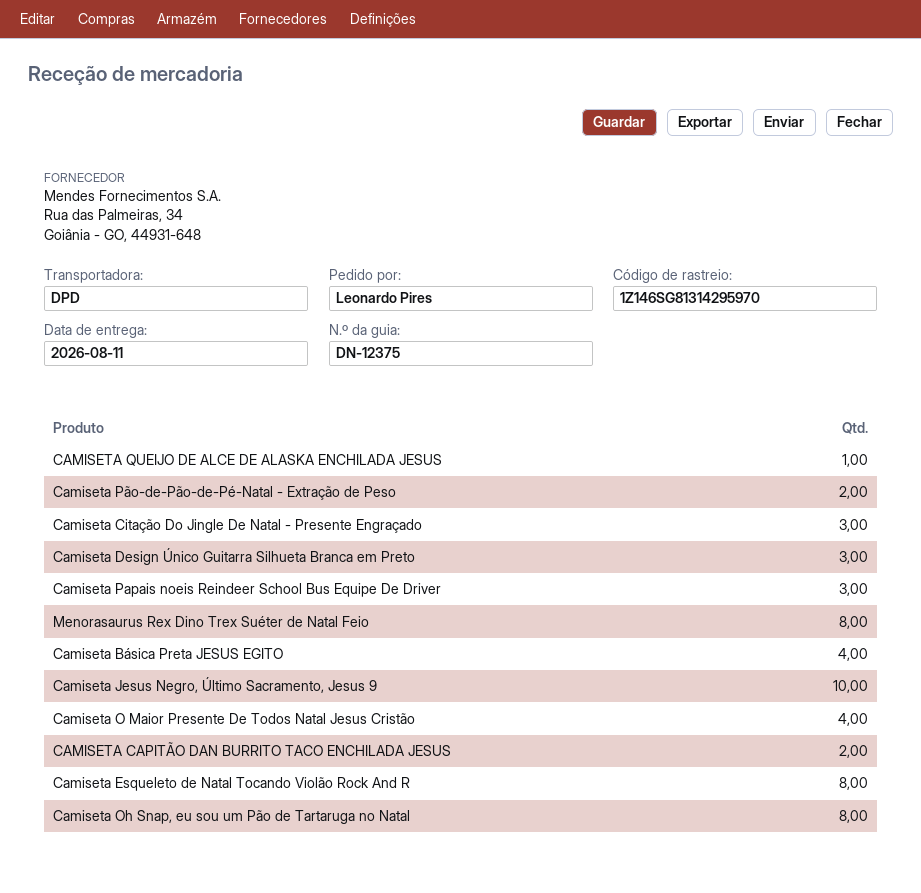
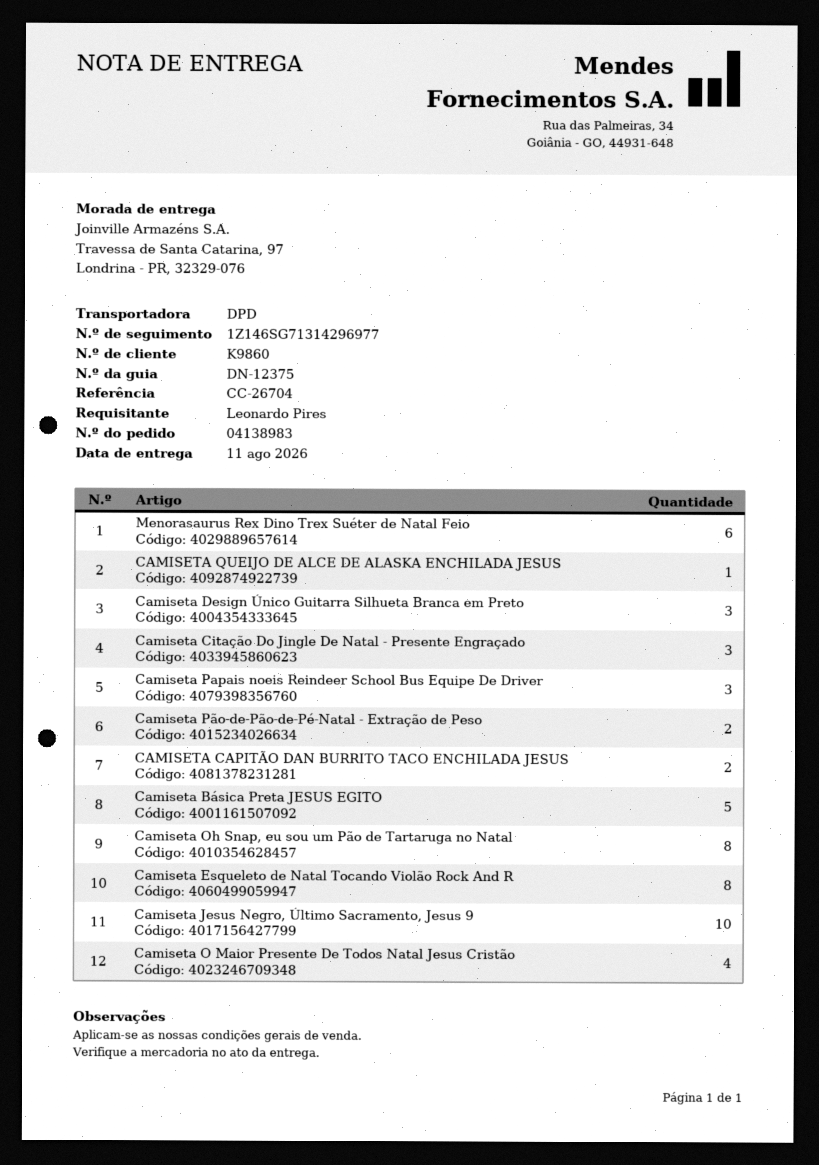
tracking number: 1Z146SG81314295970 -> 1Z146SG71314296977
Menorasaurus Rex Dino Trex Suéter de Natal Feio: 8 -> 6
Camiseta Básica Preta JESUS EGITO: 4 -> 5

